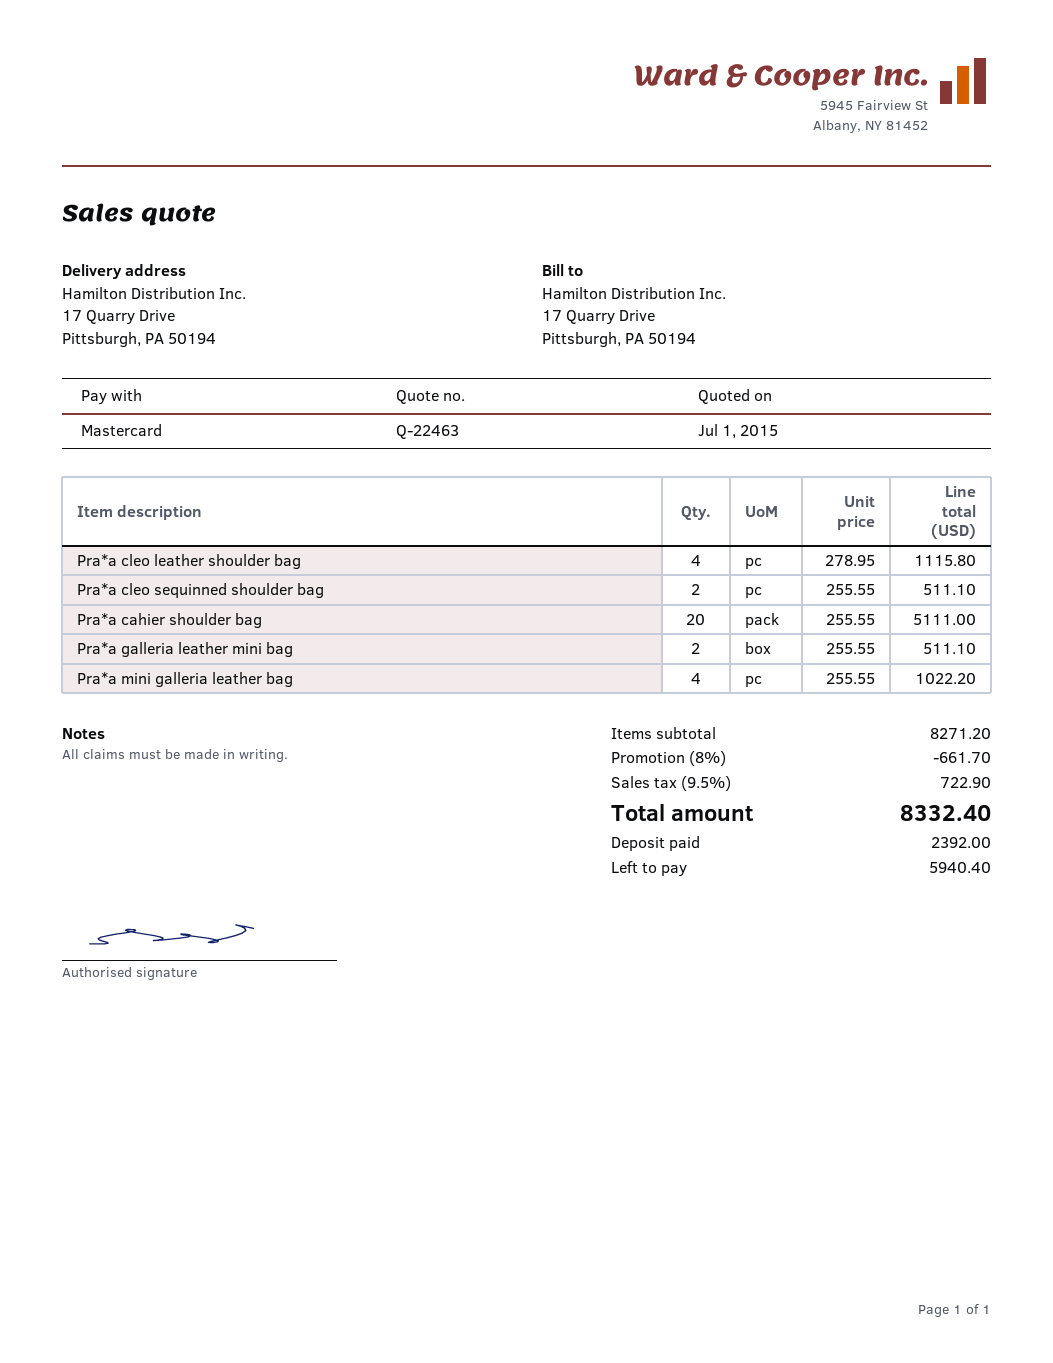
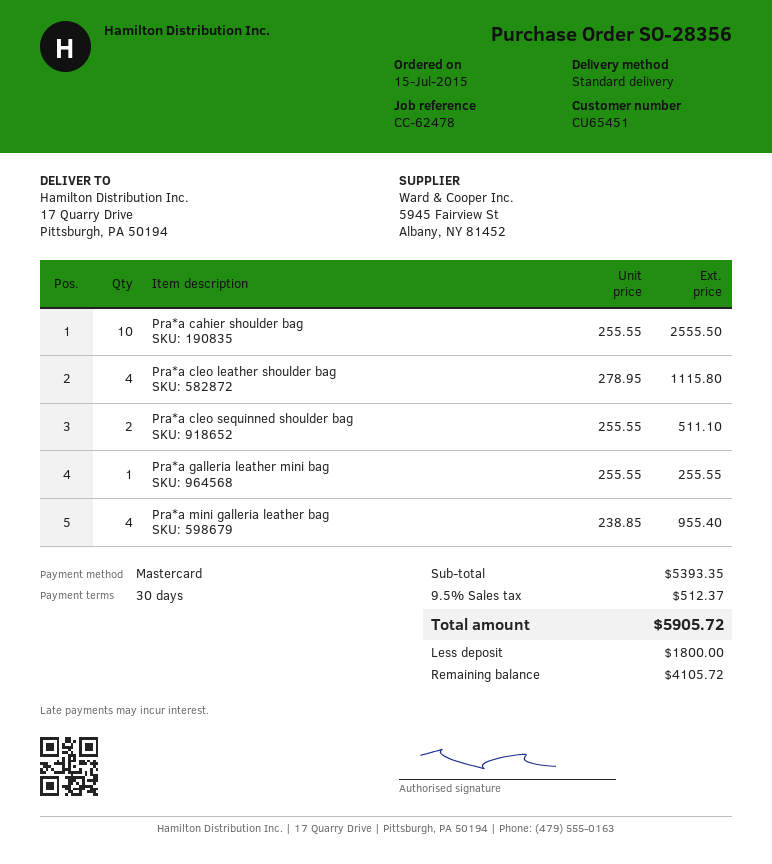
Pra*a cahier shoulder bag: 20 x 255.55 = 5111.00 -> 10 x 255.55 = 2555.50
Pra*a galleria leather mini bag: 2 x 255.55 = 511.10 -> 1 x 255.55 = 255.55
Pra*a mini galleria leather bag: 4 x 255.55 = 1022.20 -> 4 x 238.85 = 955.40
subtotal: 8271.20 -> 5393.35
discount: 8% = 661.70 -> none
tax: 9.5% = 722.90 -> 9.5% = 512.37
total: 8332.40 -> 5905.72
deposit: 2392.00 -> 1800.00
balance: 5940.40 -> 4105.72

